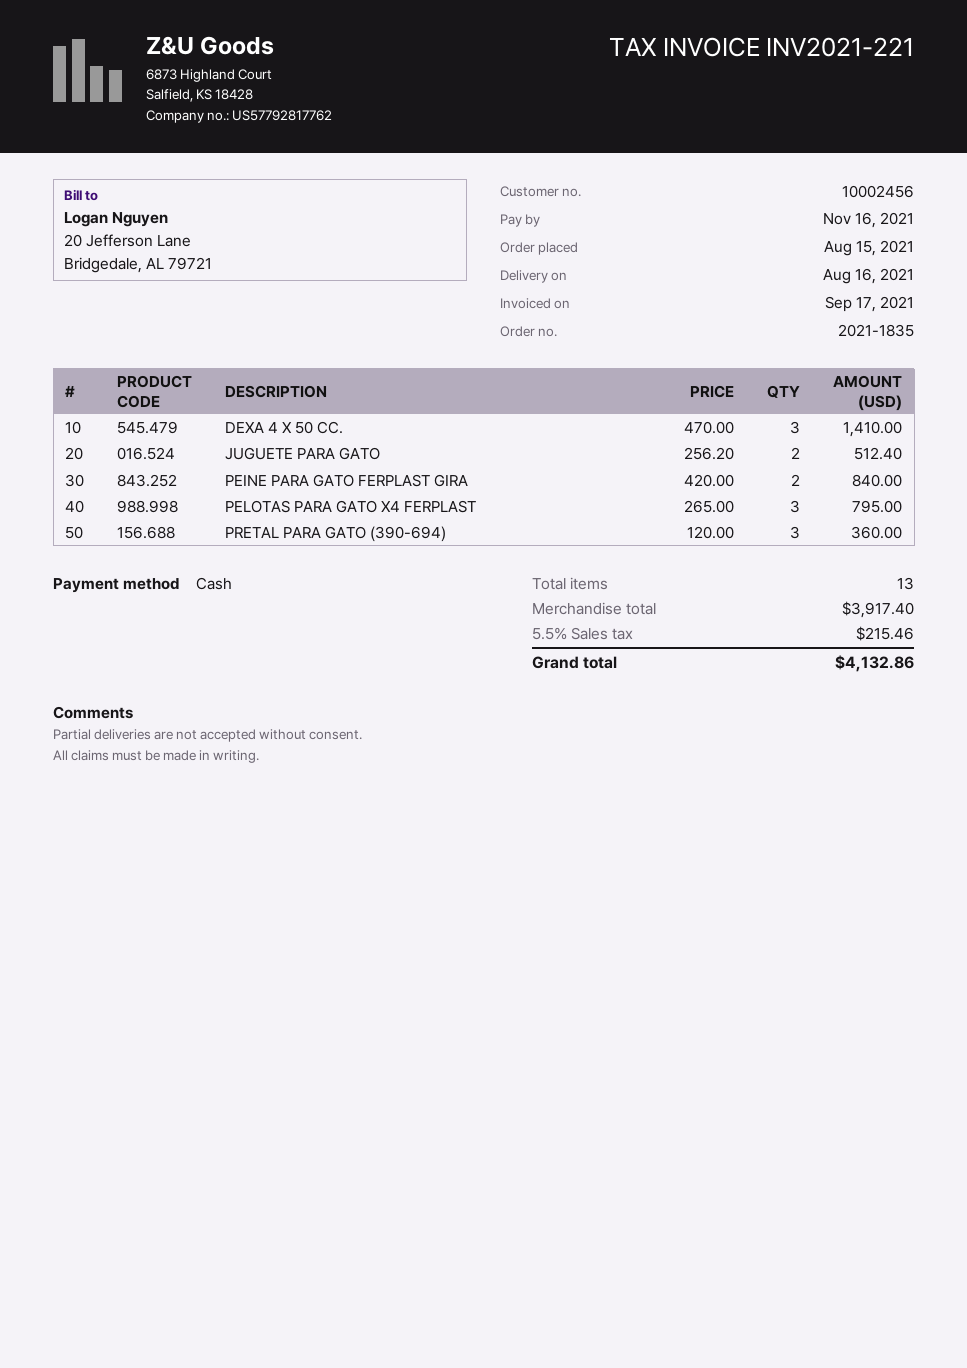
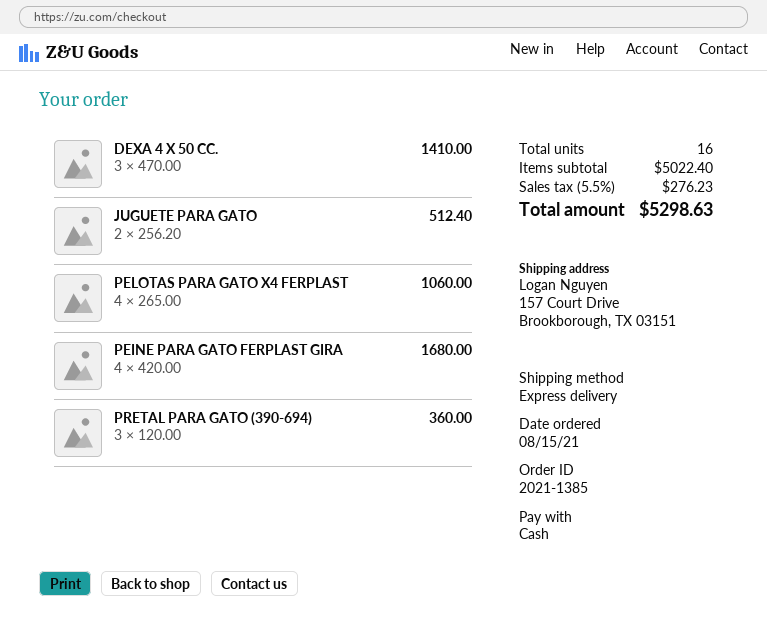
order number: 2021-1835 -> 2021-1385
PEINE PARA GATO FERPLAST GIRA: 2 x 420.00 = 840.00 -> 4 x 420.00 = 1680.00
PELOTAS PARA GATO X4 FERPLAST: 3 x 265.00 = 795.00 -> 4 x 265.00 = 1060.00
total quantity: 13 -> 16
subtotal: 3917.40 -> 5022.40
tax: 5.5% = 215.46 -> 5.5% = 276.23
total: 4132.86 -> 5298.63

